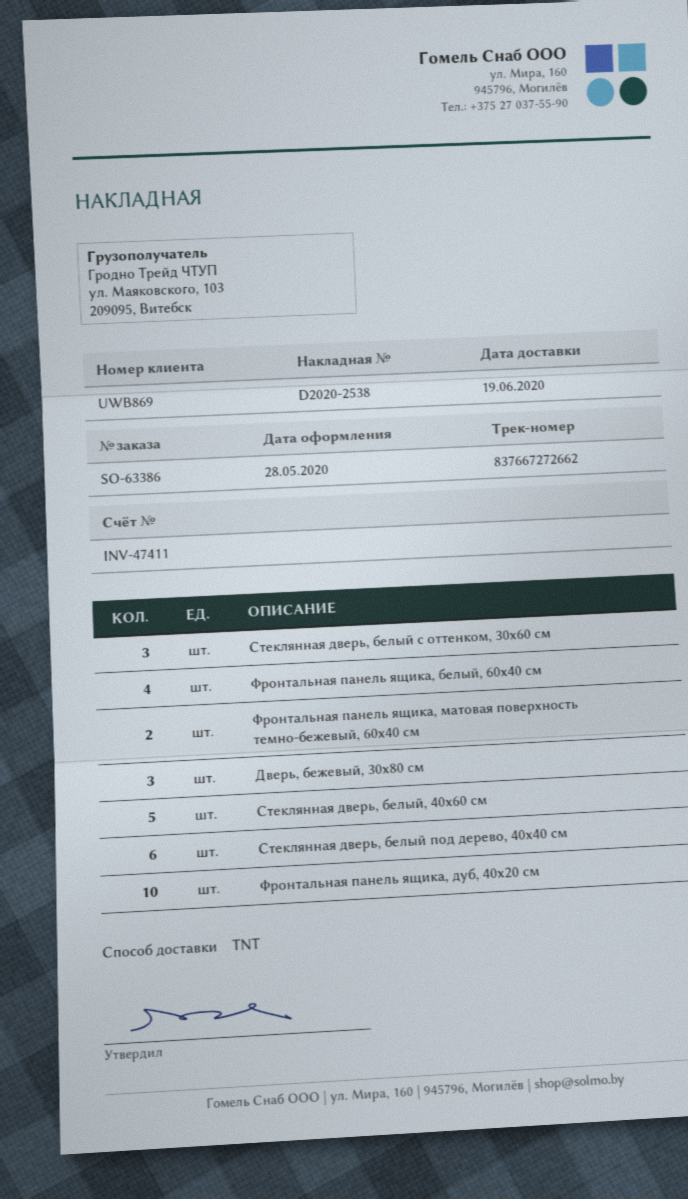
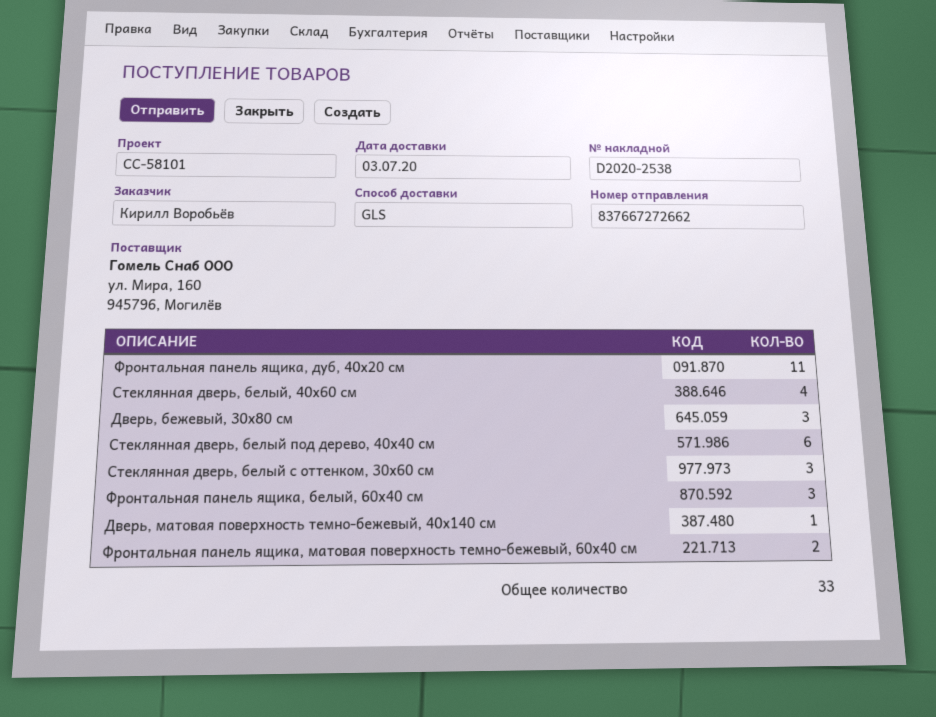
delivery date: 2020-06-19 -> 2020-07-03
shipping method: TNT -> GLS
Фронтальная панель ящика, белый, 60x40 см: 4 -> 3
Стеклянная дверь, белый, 40x60 см: 5 -> 4
Фронтальная панель ящика, дуб, 40x20 см: 10 -> 11
Дверь, матовая поверхность темно-бежевый, 40x140 см: none -> 1

